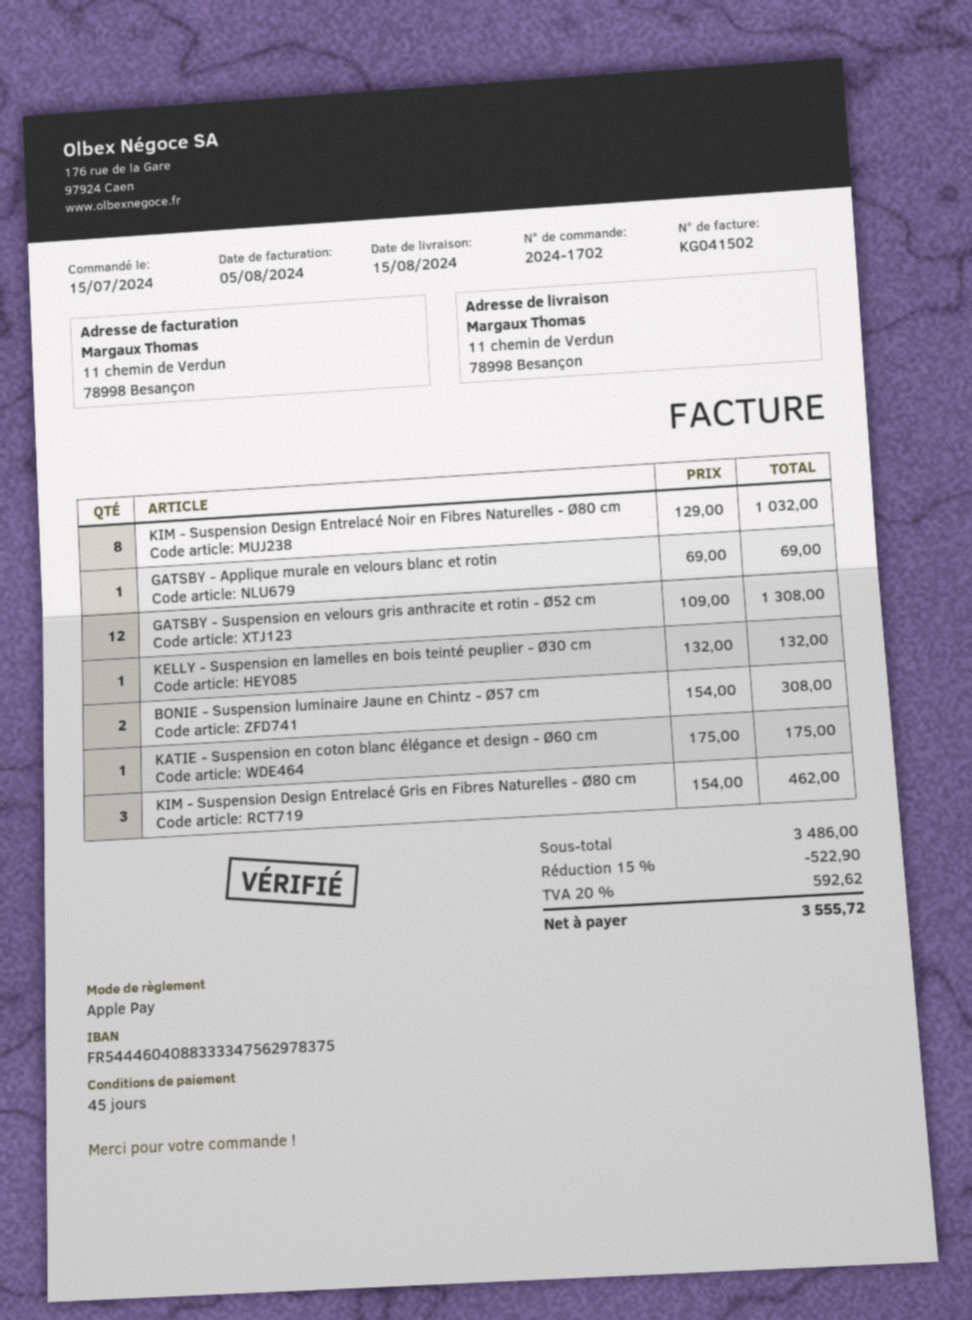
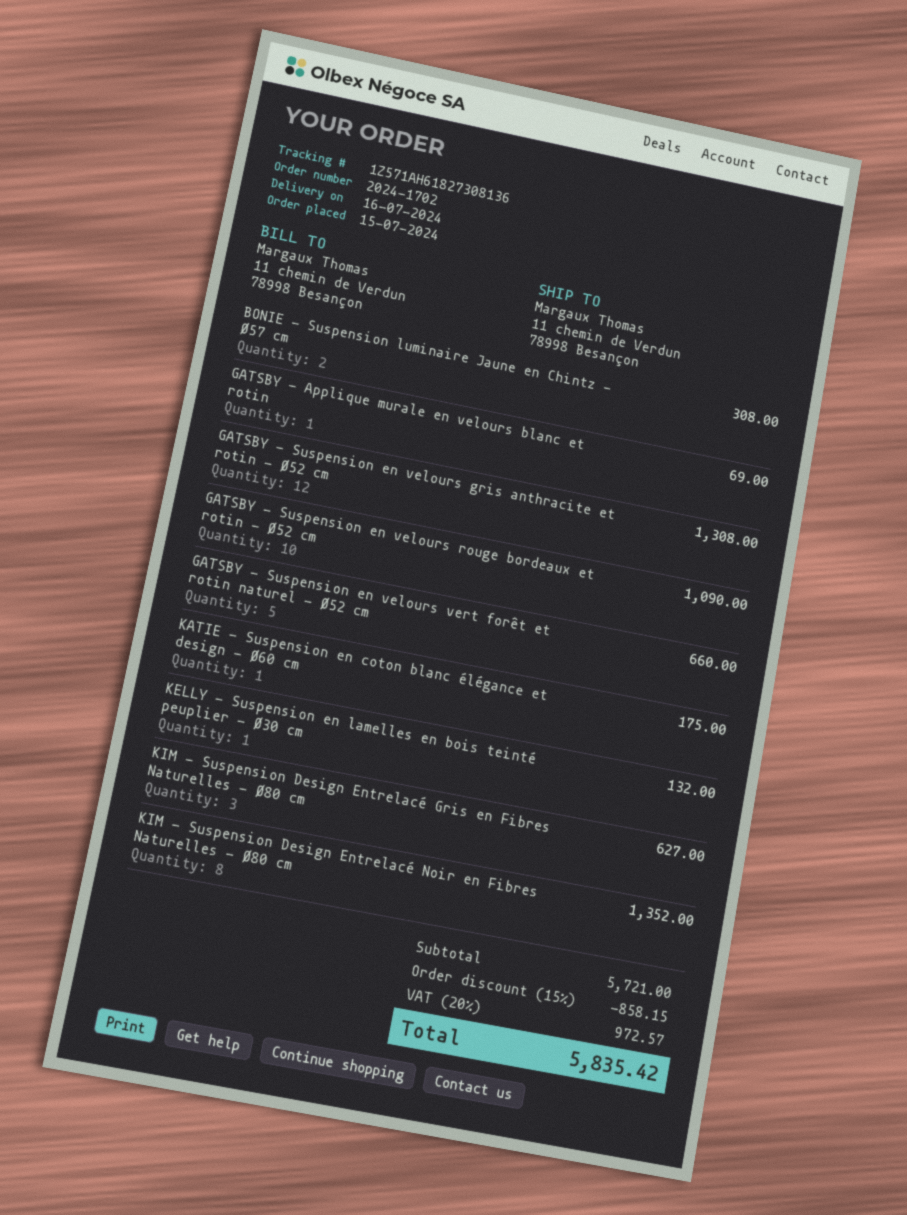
delivery date: 2024-08-15 -> 2024-07-16
KIM - Suspension Design Entrelacé Noir en Fibres Naturelles - Ø80 cm: 8 for 1032.00 -> 8 for 1352.00
KIM - Suspension Design Entrelacé Gris en Fibres Naturelles - Ø80 cm: 3 for 462.00 -> 3 for 627.00
GATSBY - Suspension en velours rouge bordeaux et rotin - Ø52 cm: none -> 10 for 1090.00
GATSBY - Suspension en velours vert forêt et rotin naturel - Ø52 cm: none -> 5 for 660.00
subtotal: 3486.00 -> 5721.00
discount: 15% = 522.90 -> 15% = 858.15
tax: 20% = 592.62 -> 20% = 972.57
total: 3555.72 -> 5835.42

